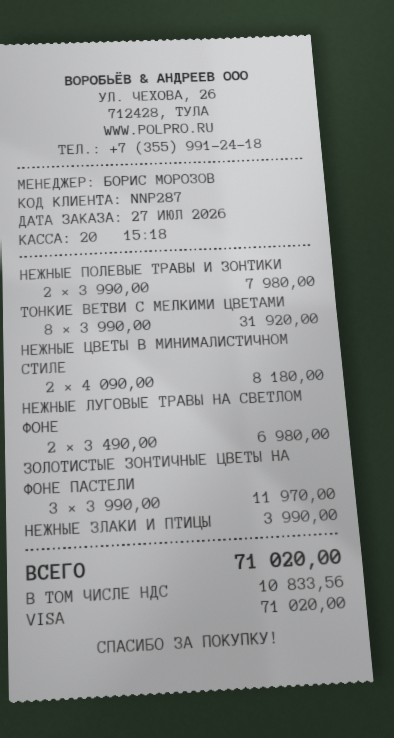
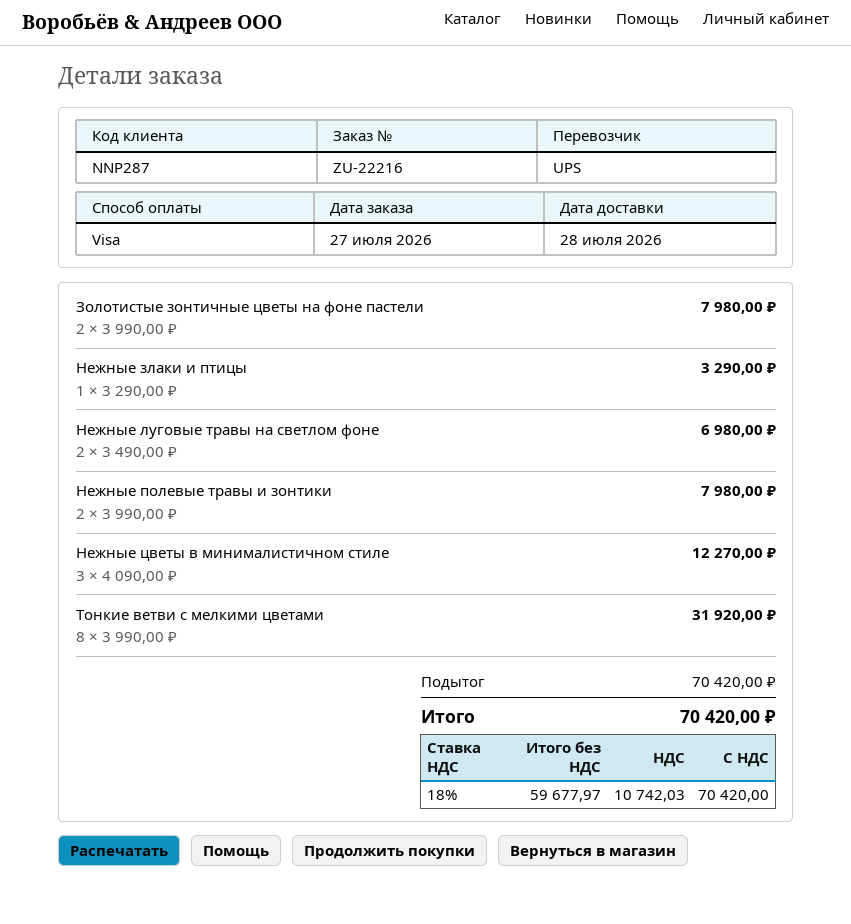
НЕЖНЫЕ ЦВЕТЫ В МИНИМАЛИСТИЧНОМ СТИЛЕ: 2 x 4090.00 = 8180.00 -> 3 x 4090.00 = 12270.00
ЗОЛОТИСТЫЕ ЗОНТИЧНЫЕ ЦВЕТЫ НА ФОНЕ ПАСТЕЛИ: 3 x 3990.00 = 11970.00 -> 2 x 3990.00 = 7980.00
НЕЖНЫЕ ЗЛАКИ И ПТИЦЫ: 1 x 3990.00 = 3990.00 -> 1 x 3290.00 = 3290.00
tax: 10833.56 -> 10742.03
total: 71020.00 -> 70420.00

